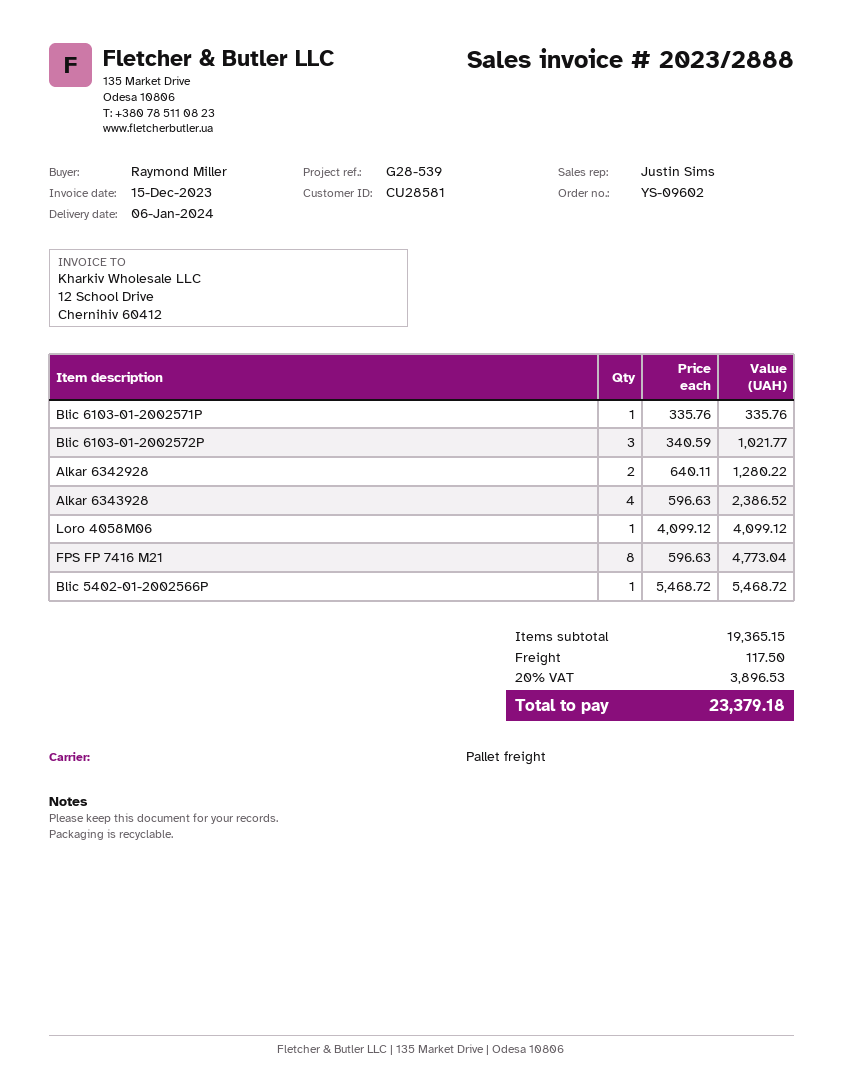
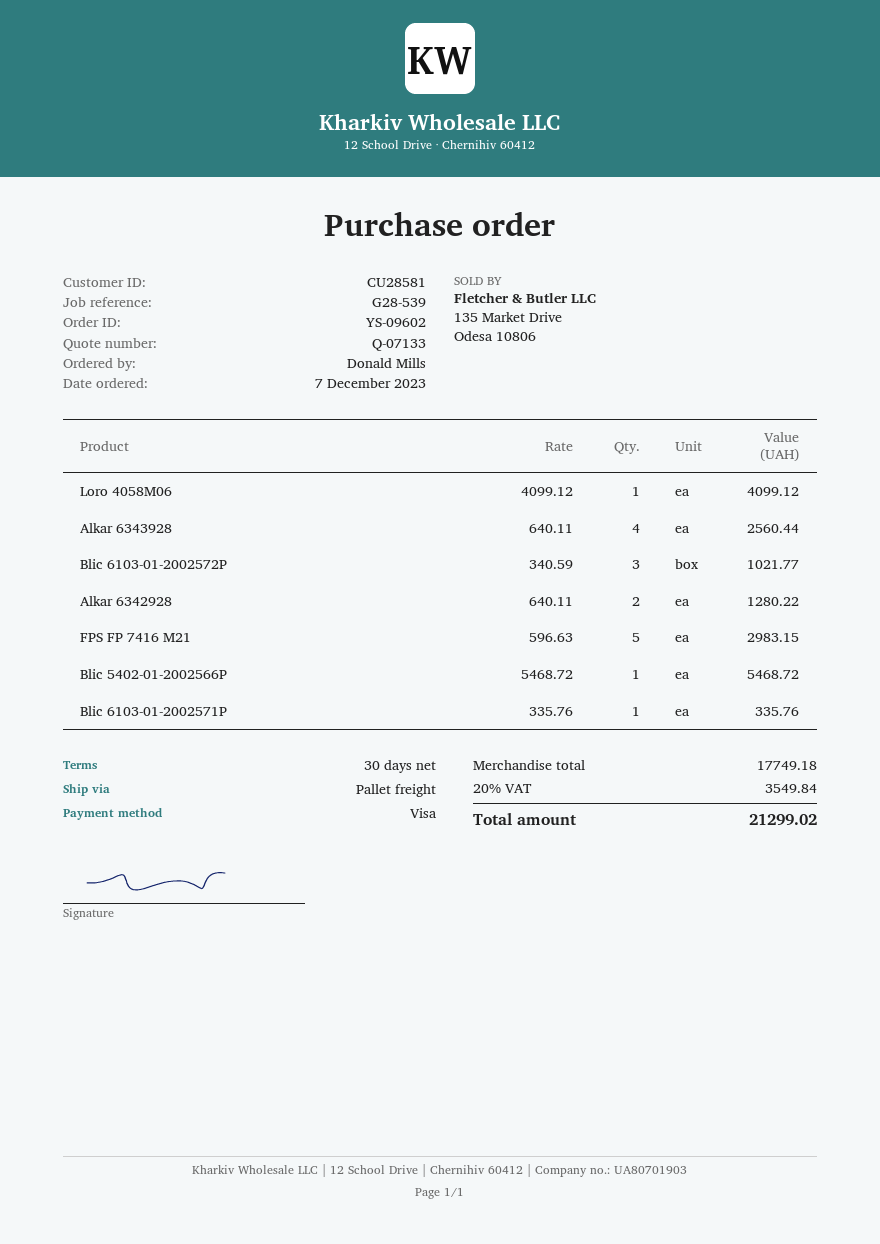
ordered by: Raymond Miller -> Donald Mills
Alkar 6343928: 4 x 596.63 = 2386.52 -> 4 x 640.11 = 2560.44
FPS FP 7416 M21: 8 x 596.63 = 4773.04 -> 5 x 596.63 = 2983.15
subtotal: 19365.15 -> 17749.18
shipping: 117.50 -> none
tax: 20% = 3896.53 -> 20% = 3549.84
total: 23379.18 -> 21299.02

